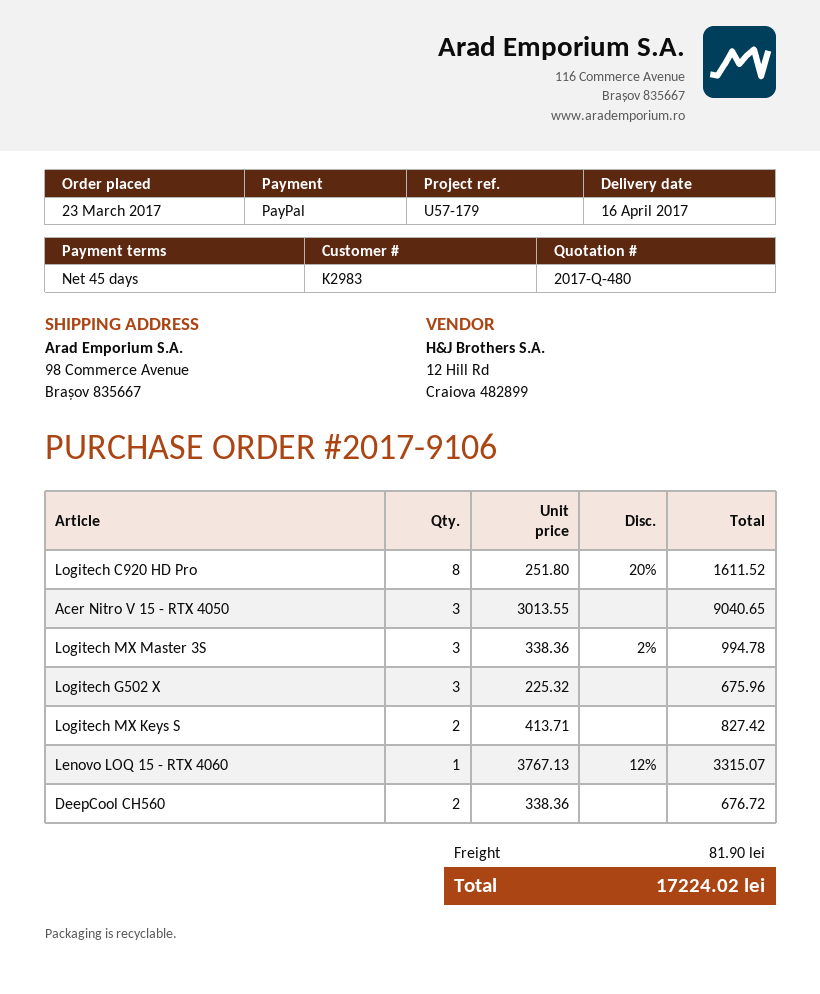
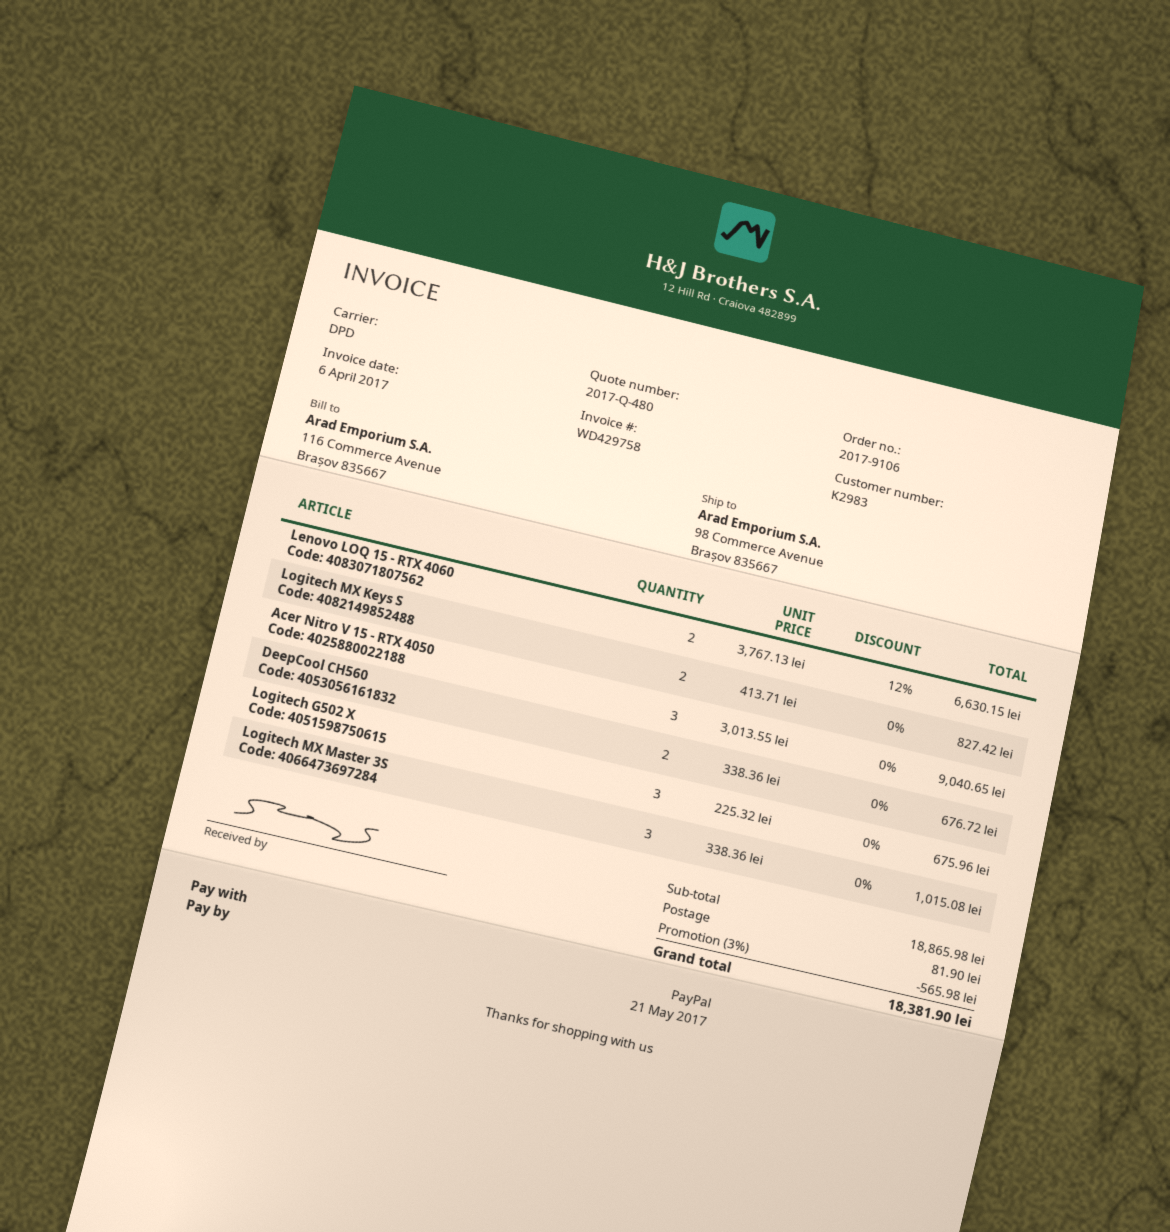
Logitech C920 HD Pro: 8 x 251.80 - 20% = 1611.52 -> none
Logitech MX Master 3S: 3 x 338.36 - 2% = 994.78 -> 3 x 338.36 = 1015.08
Lenovo LOQ 15 - RTX 4060: 1 x 3767.13 - 12% = 3315.07 -> 2 x 3767.13 - 12% = 6630.15
discount: none -> 3% = 565.98
total: 17224.02 -> 18381.90

